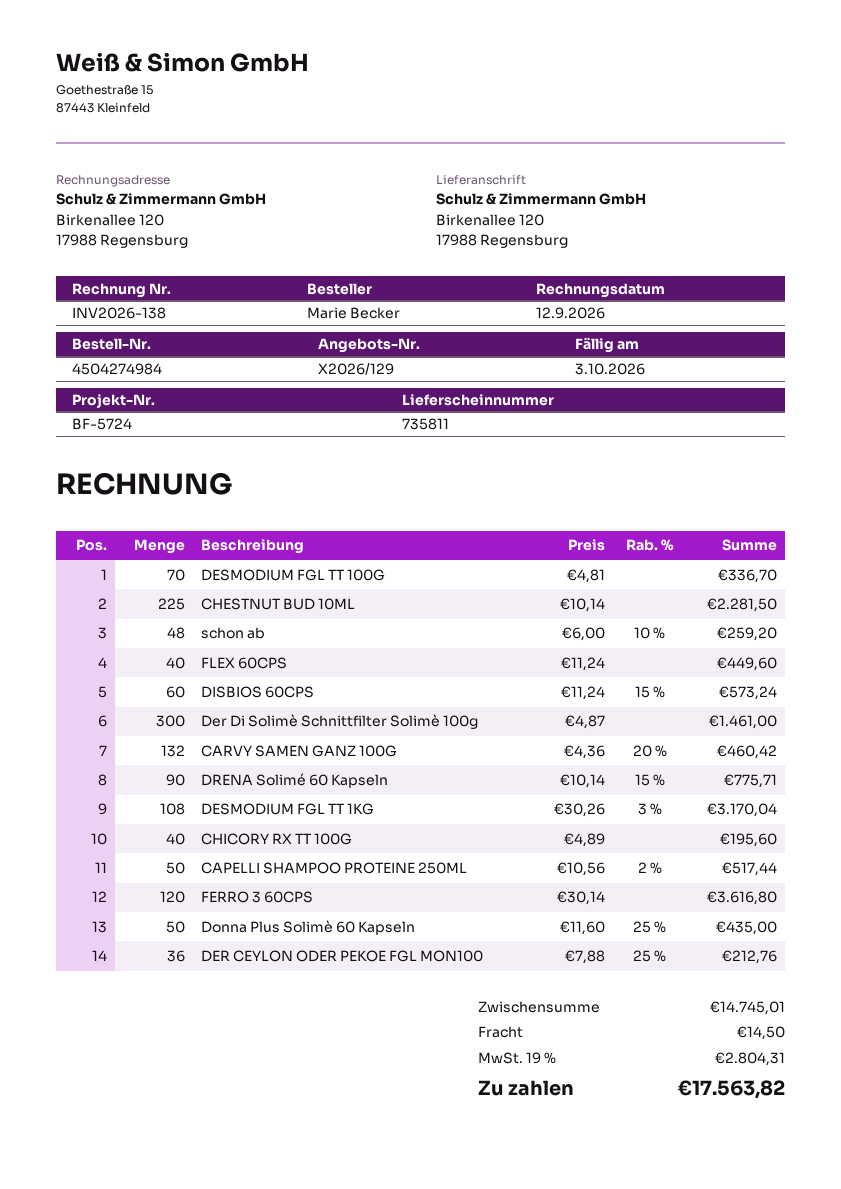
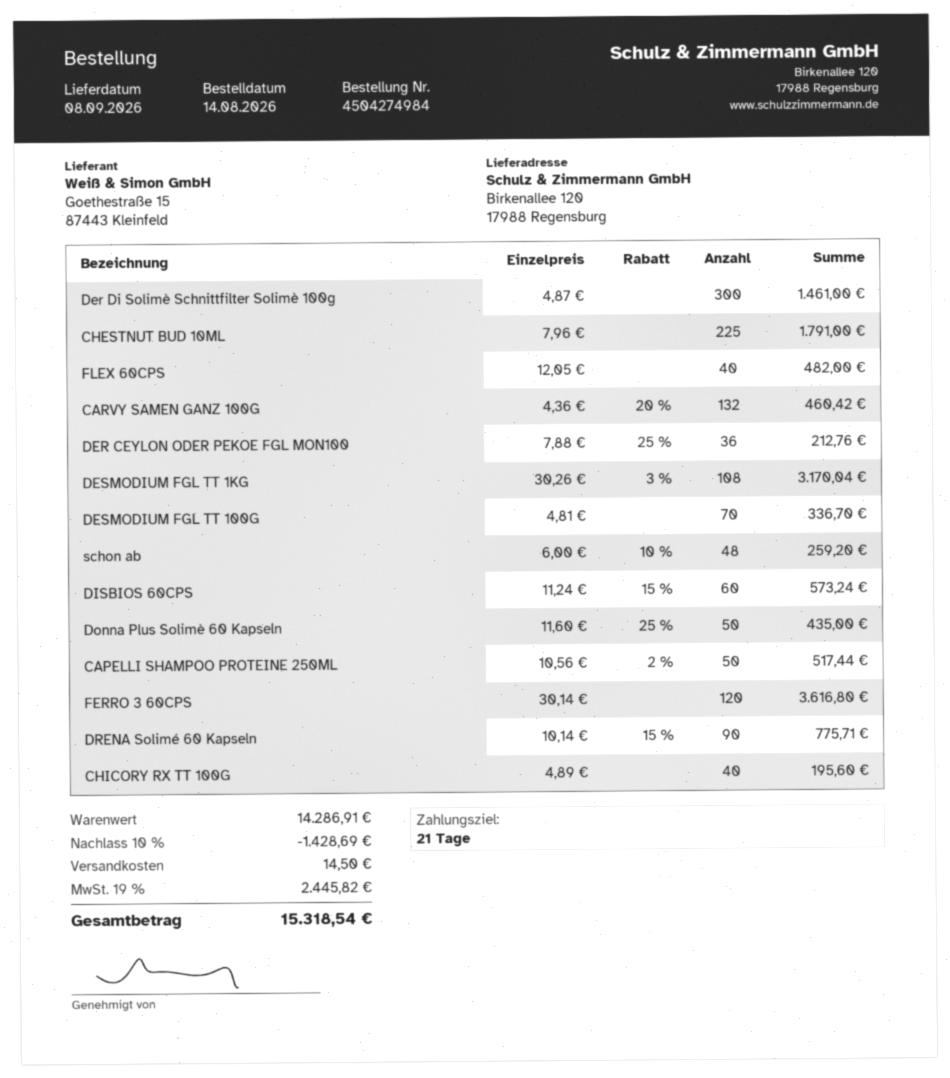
CHESTNUT BUD 10ML: 225 x 10.14 = 2281.50 -> 225 x 7.96 = 1791.00
FLEX 60CPS: 40 x 11.24 = 449.60 -> 40 x 12.05 = 482.00
subtotal: 14745.01 -> 14286.91
discount: none -> 10% = 1428.69
tax: 19% = 2804.31 -> 19% = 2445.82
total: 17563.82 -> 15318.54

